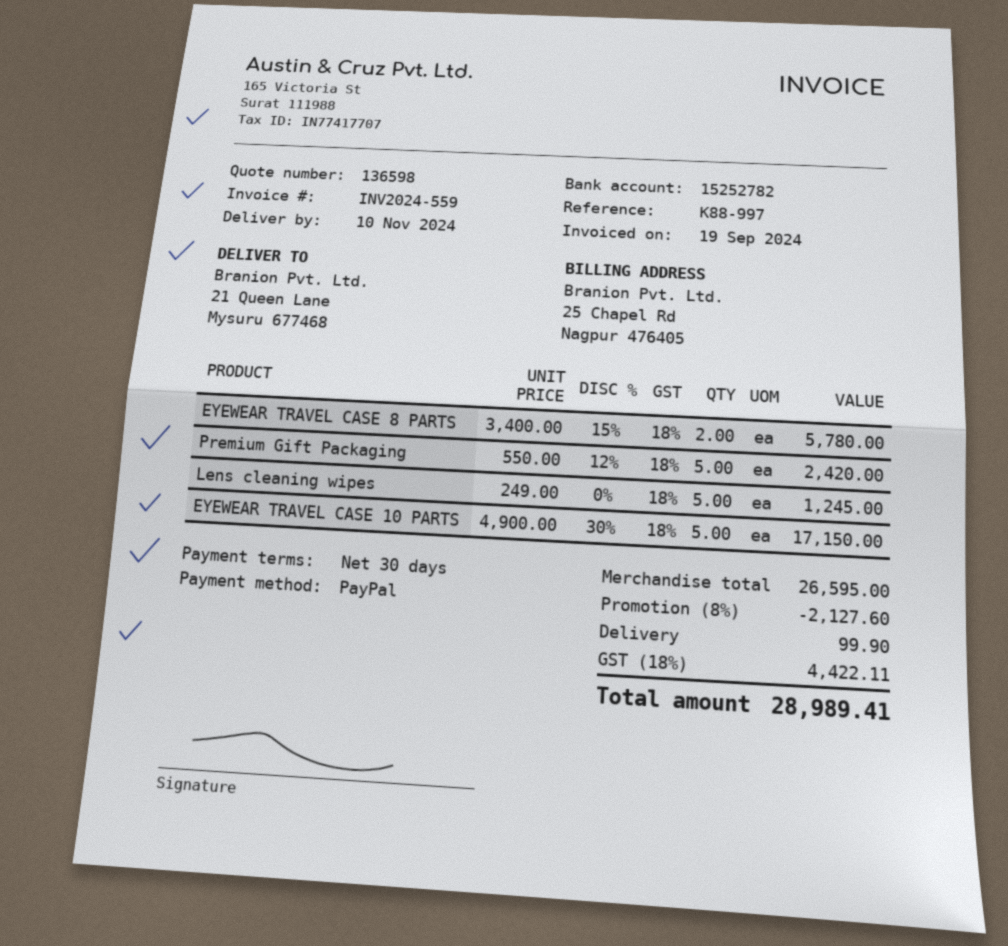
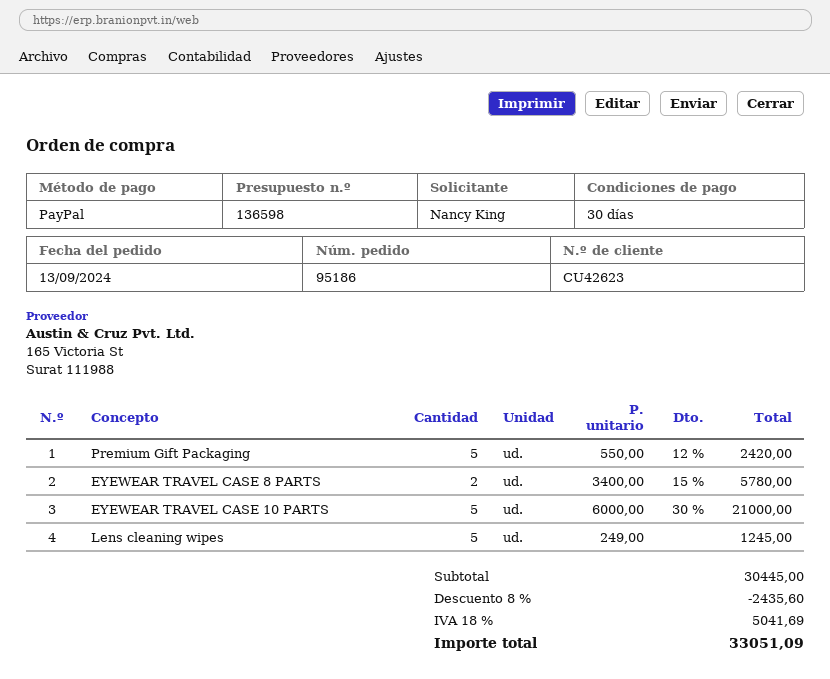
EYEWEAR TRAVEL CASE 10 PARTS: 5 x 4900.00 - 30% = 17150.00 -> 5 x 6000.00 - 30% = 21000.00
subtotal: 26595.00 -> 30445.00
discount: 8% = 2127.60 -> 8% = 2435.60
shipping: 99.90 -> none
tax: 18% = 4422.11 -> 18% = 5041.69
total: 28989.41 -> 33051.09

